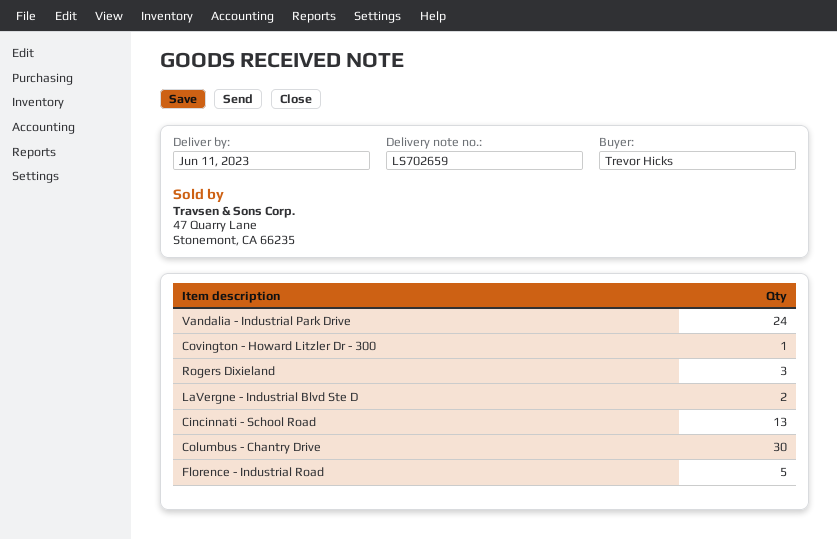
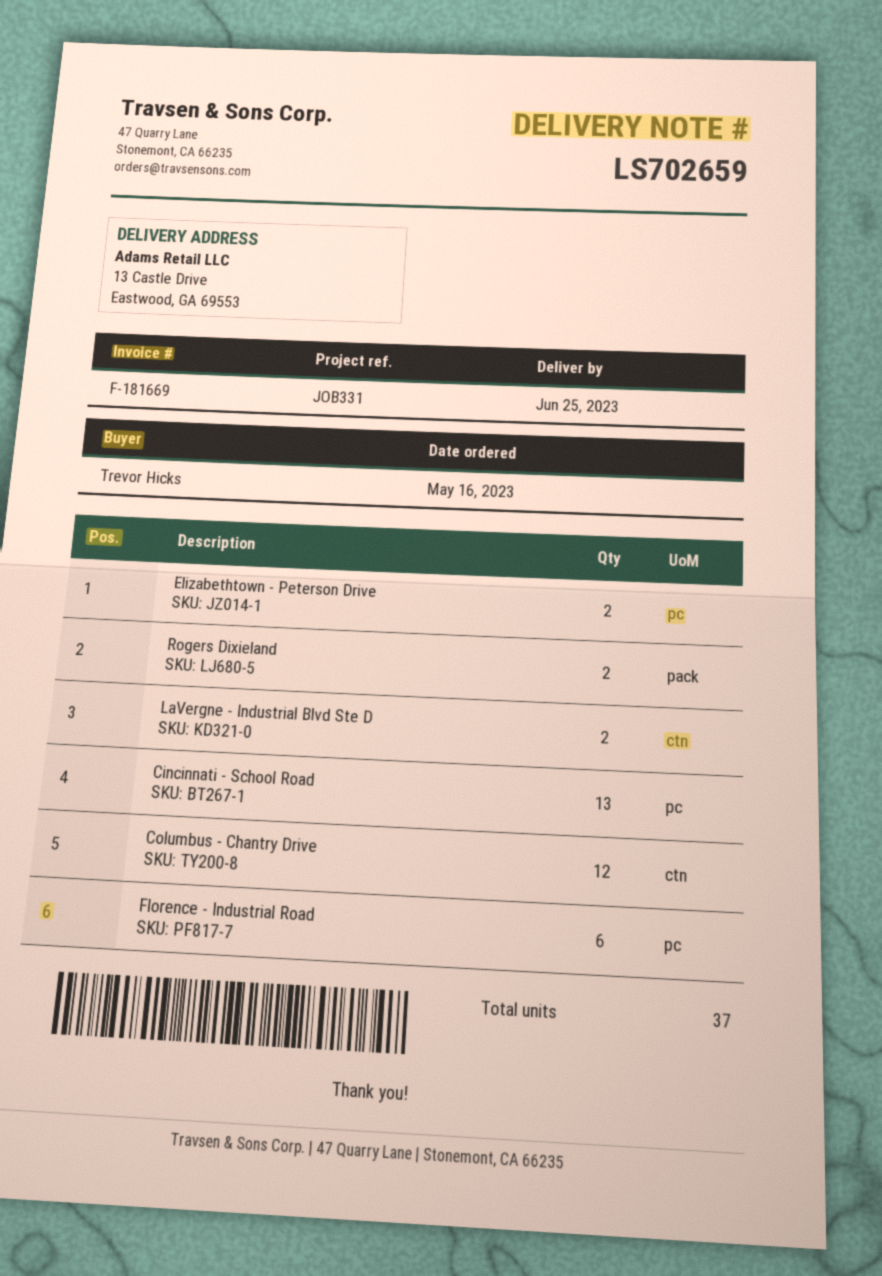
delivery date: 2023-06-11 -> 2023-06-25
Vandalia - Industrial Park Drive: 24 -> none
Covington - Howard Litzler Dr - 300: 1 -> none
Rogers Dixieland: 3 -> 2
Columbus - Chantry Drive: 30 -> 12
Florence - Industrial Road: 5 -> 6
Elizabethtown - Peterson Drive: none -> 2

